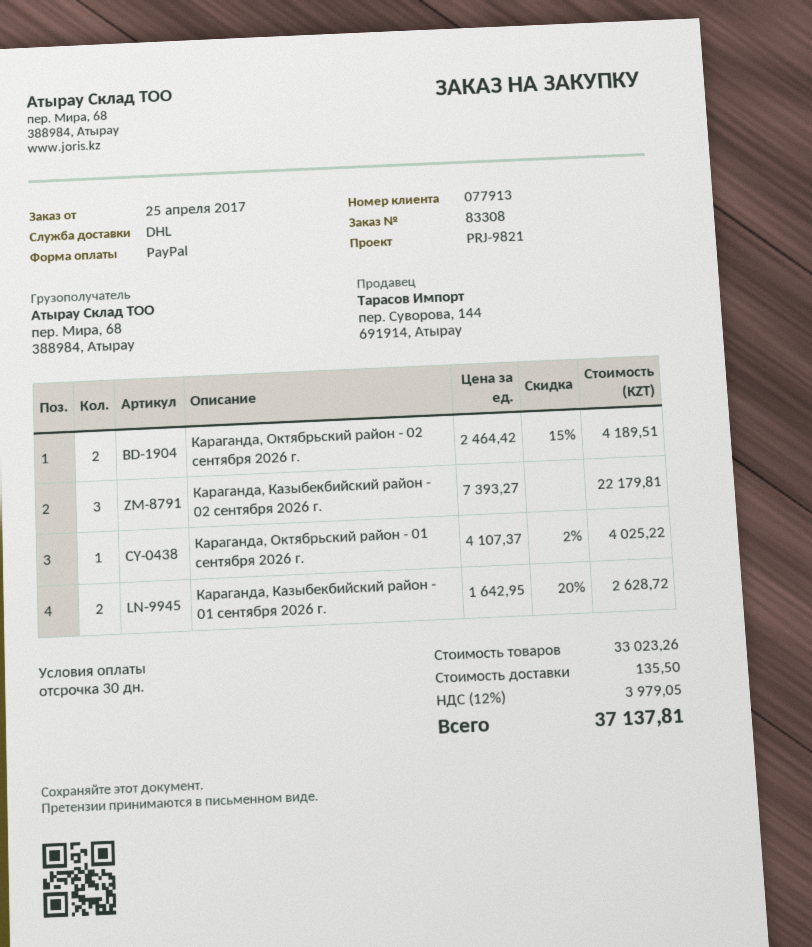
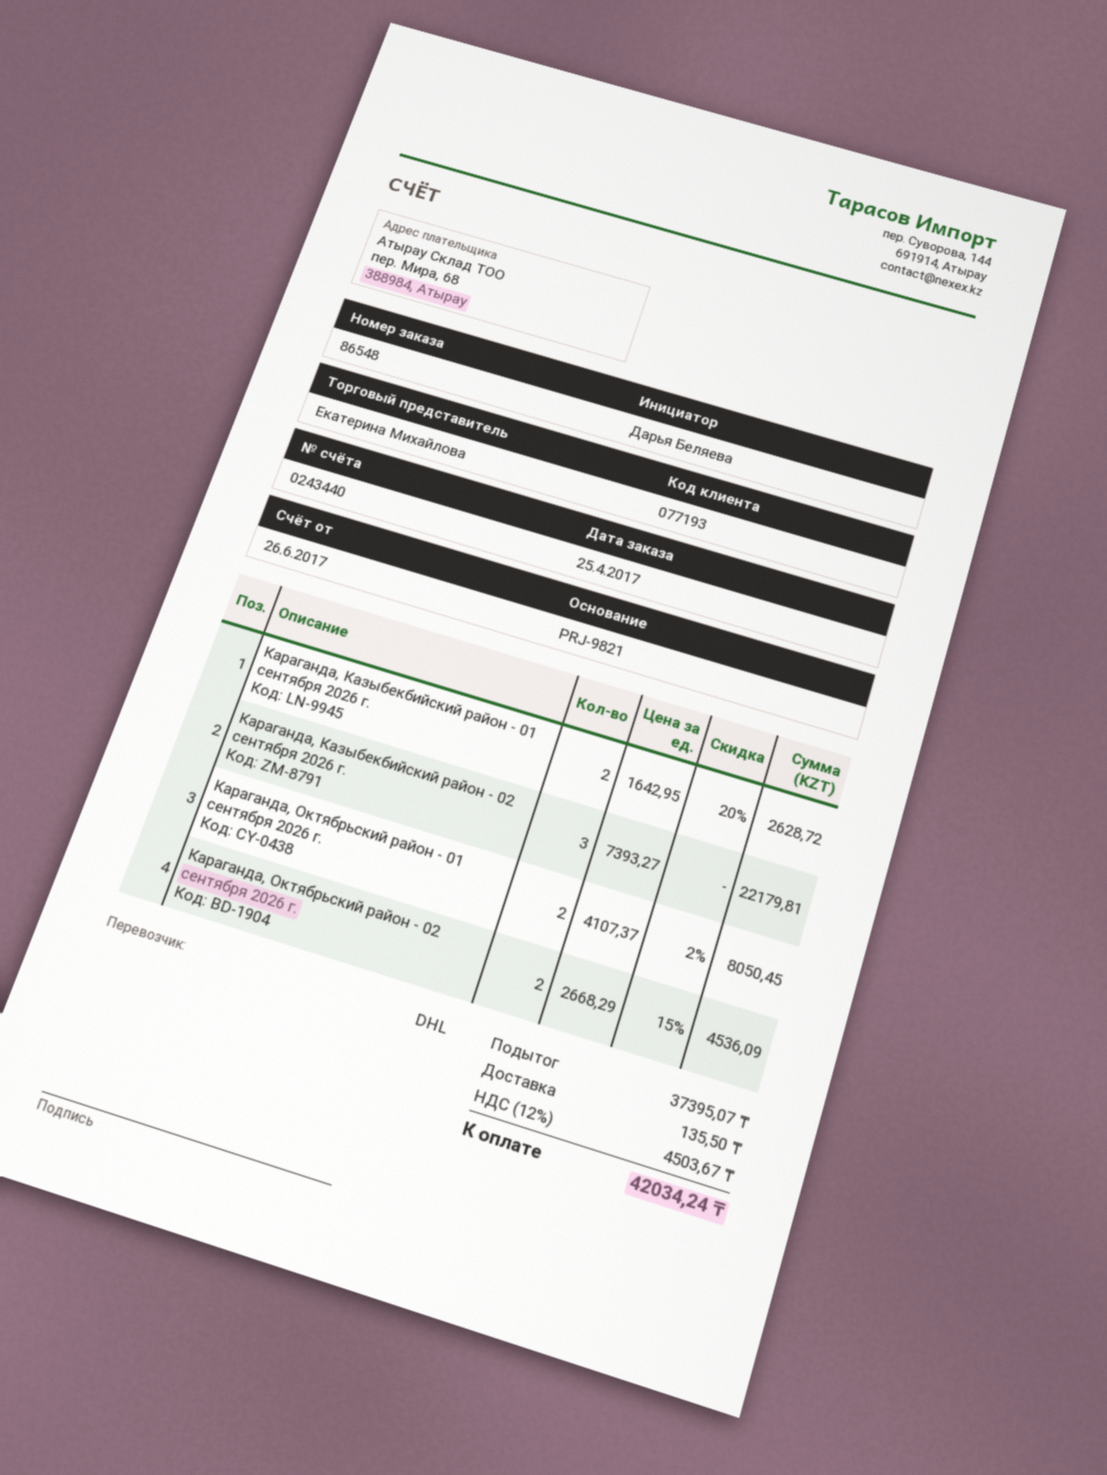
order number: 83308 -> 86548
customer number: 077913 -> 077193
Караганда, Октябрьский район - 02 сентября 2026 г.: 2 x 2464.42 - 15% = 4189.51 -> 2 x 2668.29 - 15% = 4536.09
Караганда, Октябрьский район - 01 сентября 2026 г.: 1 x 4107.37 - 2% = 4025.22 -> 2 x 4107.37 - 2% = 8050.45
subtotal: 33023.26 -> 37395.07
tax: 12% = 3979.05 -> 12% = 4503.67
total: 37137.81 -> 42034.24

